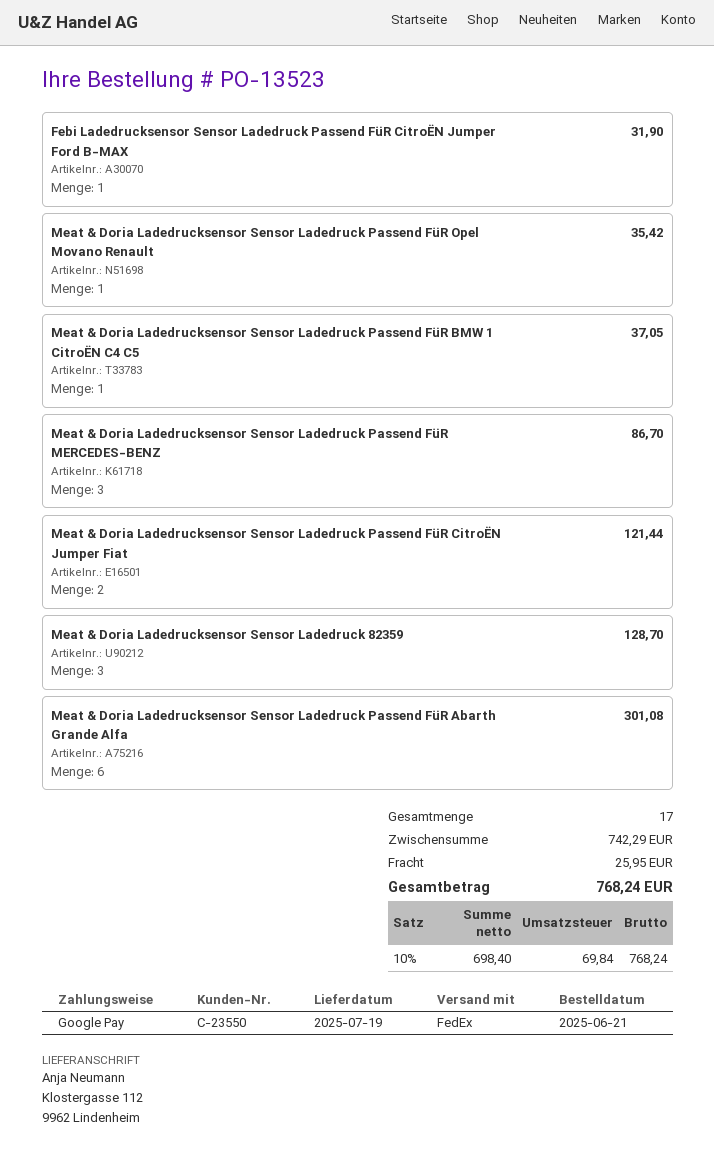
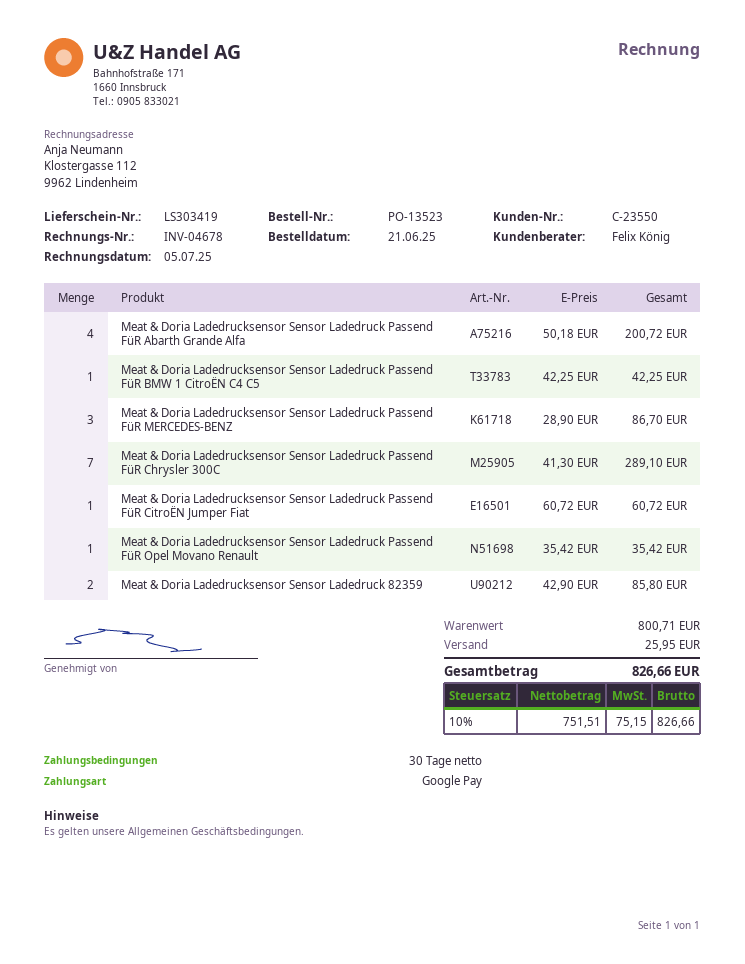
Febi Ladedrucksensor Sensor Ladedruck Passend FüR CitroËN Jumper Ford B-MAX: 1 for 31.90 -> none
Meat & Doria Ladedrucksensor Sensor Ladedruck Passend FüR BMW 1 CitroËN C4 C5: 1 for 37.05 -> 1 for 42.25
Meat & Doria Ladedrucksensor Sensor Ladedruck Passend FüR CitroËN Jumper Fiat: 2 for 121.44 -> 1 for 60.72
Meat & Doria Ladedrucksensor Sensor Ladedruck 82359: 3 for 128.70 -> 2 for 85.80
Meat & Doria Ladedrucksensor Sensor Ladedruck Passend FüR Abarth Grande Alfa: 6 for 301.08 -> 4 for 200.72
Meat & Doria Ladedrucksensor Sensor Ladedruck Passend FüR Chrysler 300C: none -> 7 for 289.10
subtotal: 742.29 -> 800.71
net: 698.40 -> 751.51
tax: 10% = 69.84 -> 10% = 75.15
total: 768.24 -> 826.66

